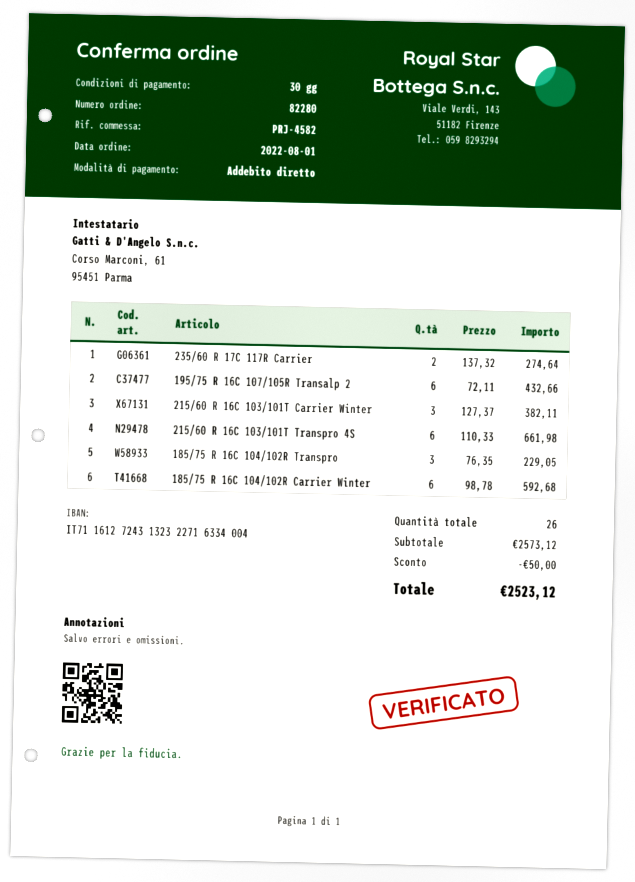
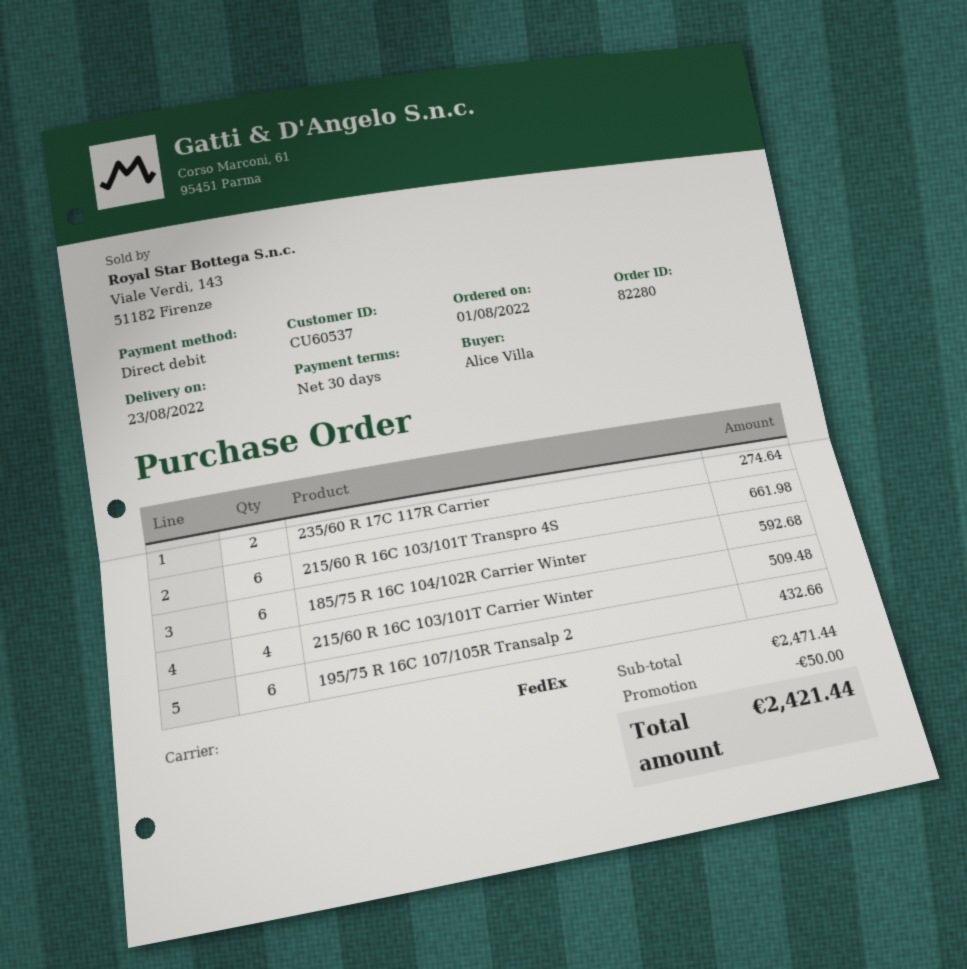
215/60 R 16C 103/101T Carrier Winter: 3 for 382.11 -> 4 for 509.48
185/75 R 16C 104/102R Transpro: 3 for 229.05 -> none
subtotal: 2573.12 -> 2471.44
total: 2523.12 -> 2421.44

